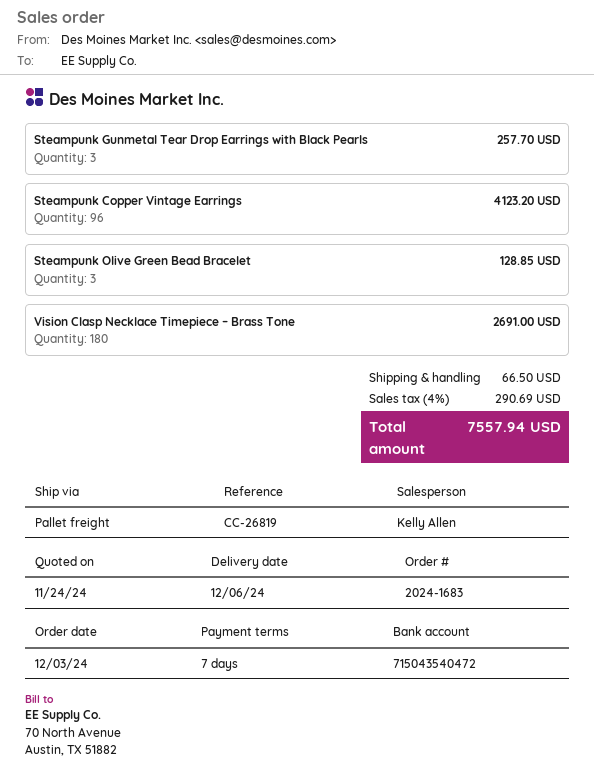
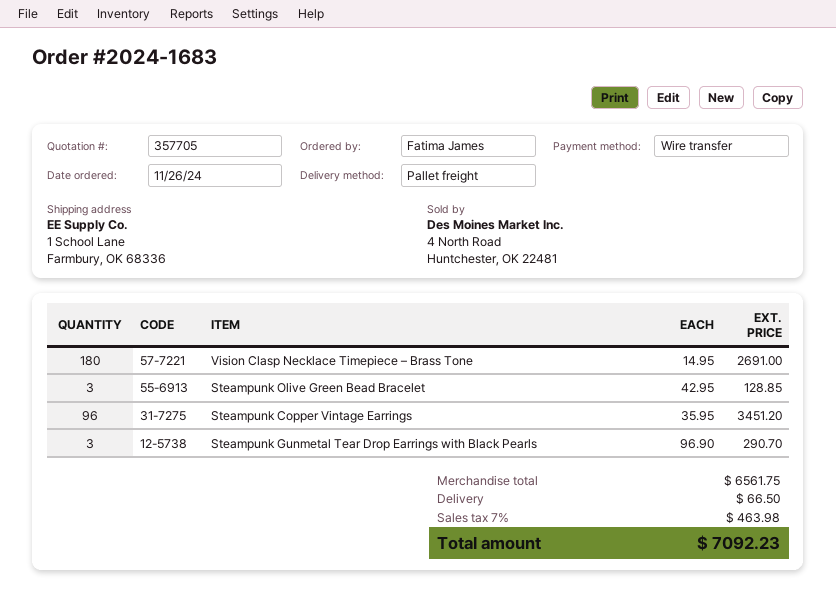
order date: 2024-12-03 -> 2024-11-26
Steampunk Gunmetal Tear Drop Earrings with Black Pearls: 3 for 257.70 -> 3 for 290.70
Steampunk Copper Vintage Earrings: 96 for 4123.20 -> 96 for 3451.20
tax: 4% = 290.69 -> 7% = 463.98
total: 7557.94 -> 7092.23

